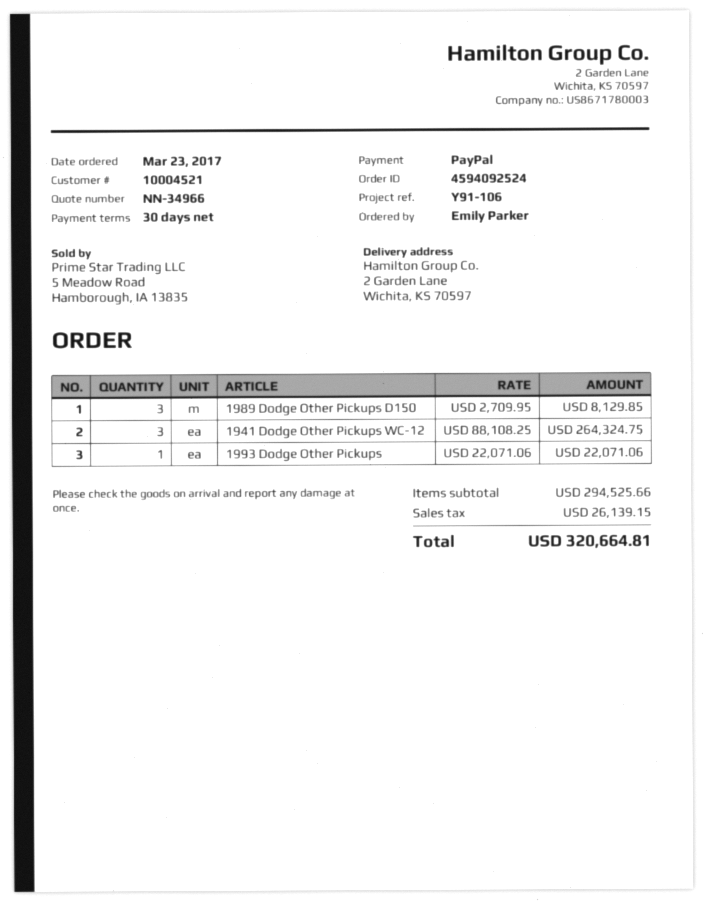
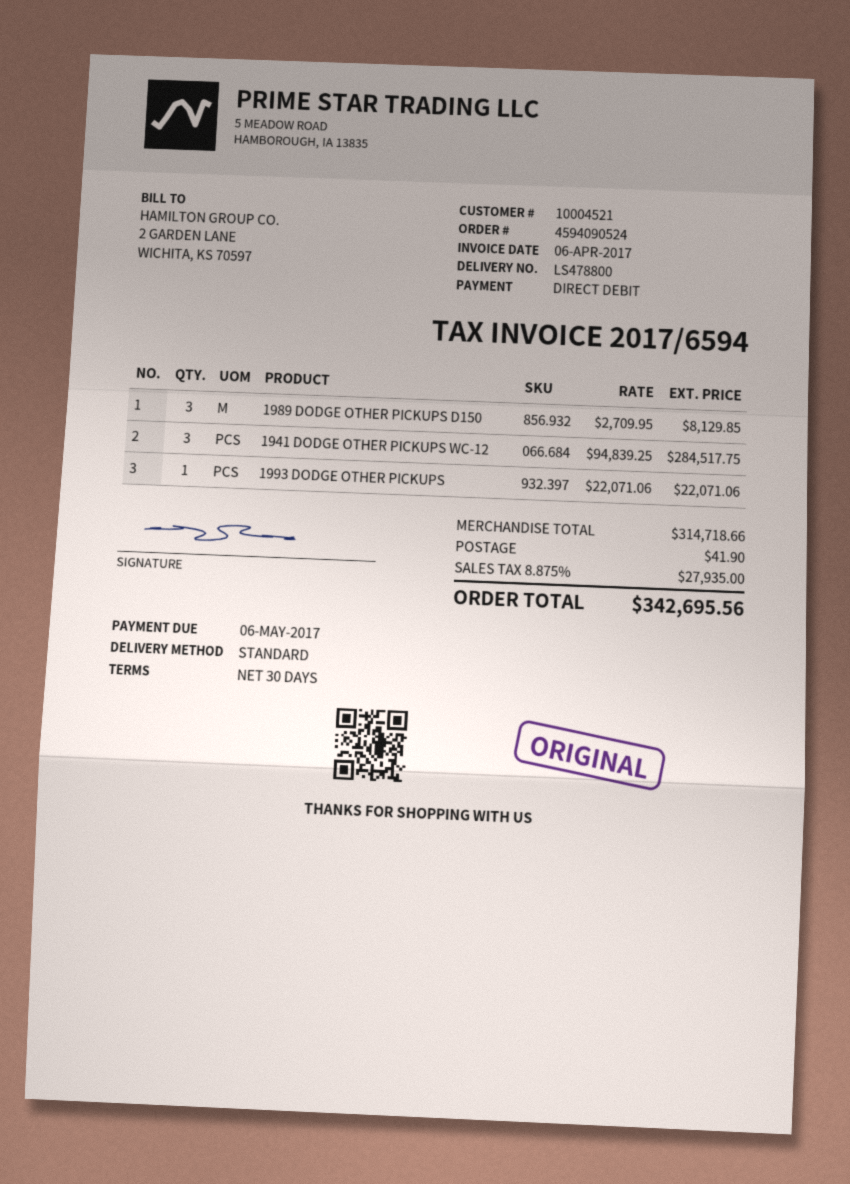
order number: 4594092524 -> 4594090524
payment method: PayPal -> direct debit
1941 Dodge Other Pickups WC-12: 3 x 88108.25 = 264324.75 -> 3 x 94839.25 = 284517.75
subtotal: 294525.66 -> 314718.66
shipping: none -> 41.90
tax: 26139.15 -> 27935.00
total: 320664.81 -> 342695.56

